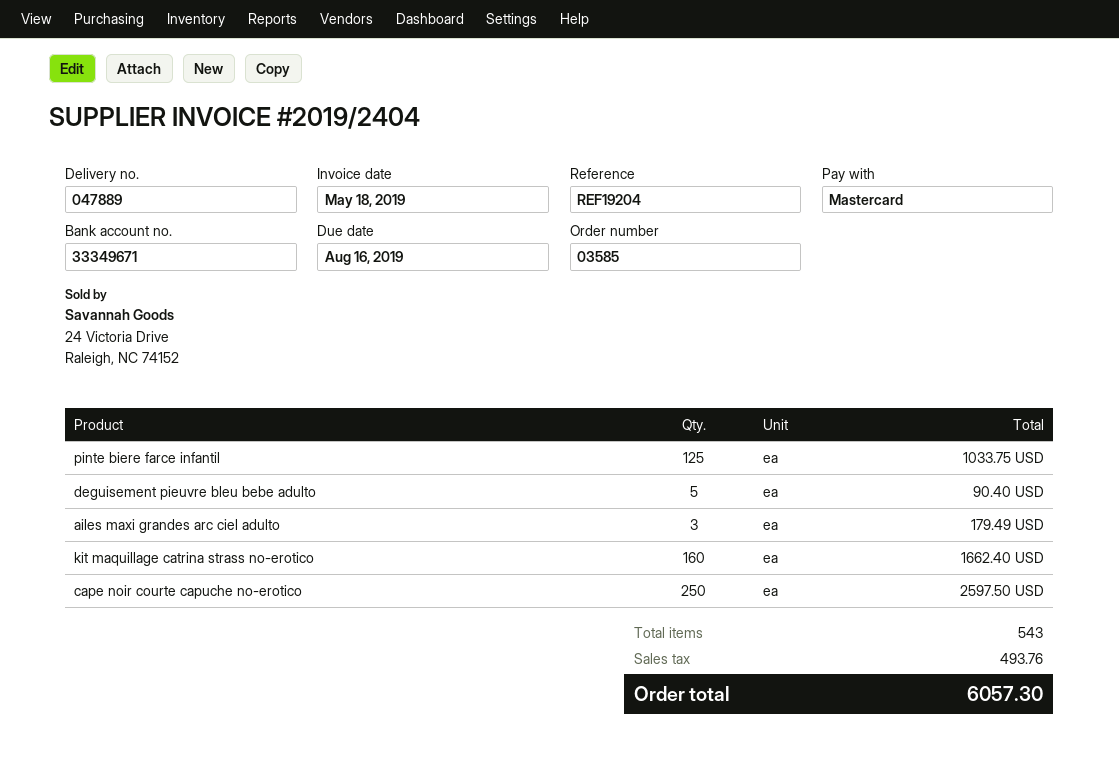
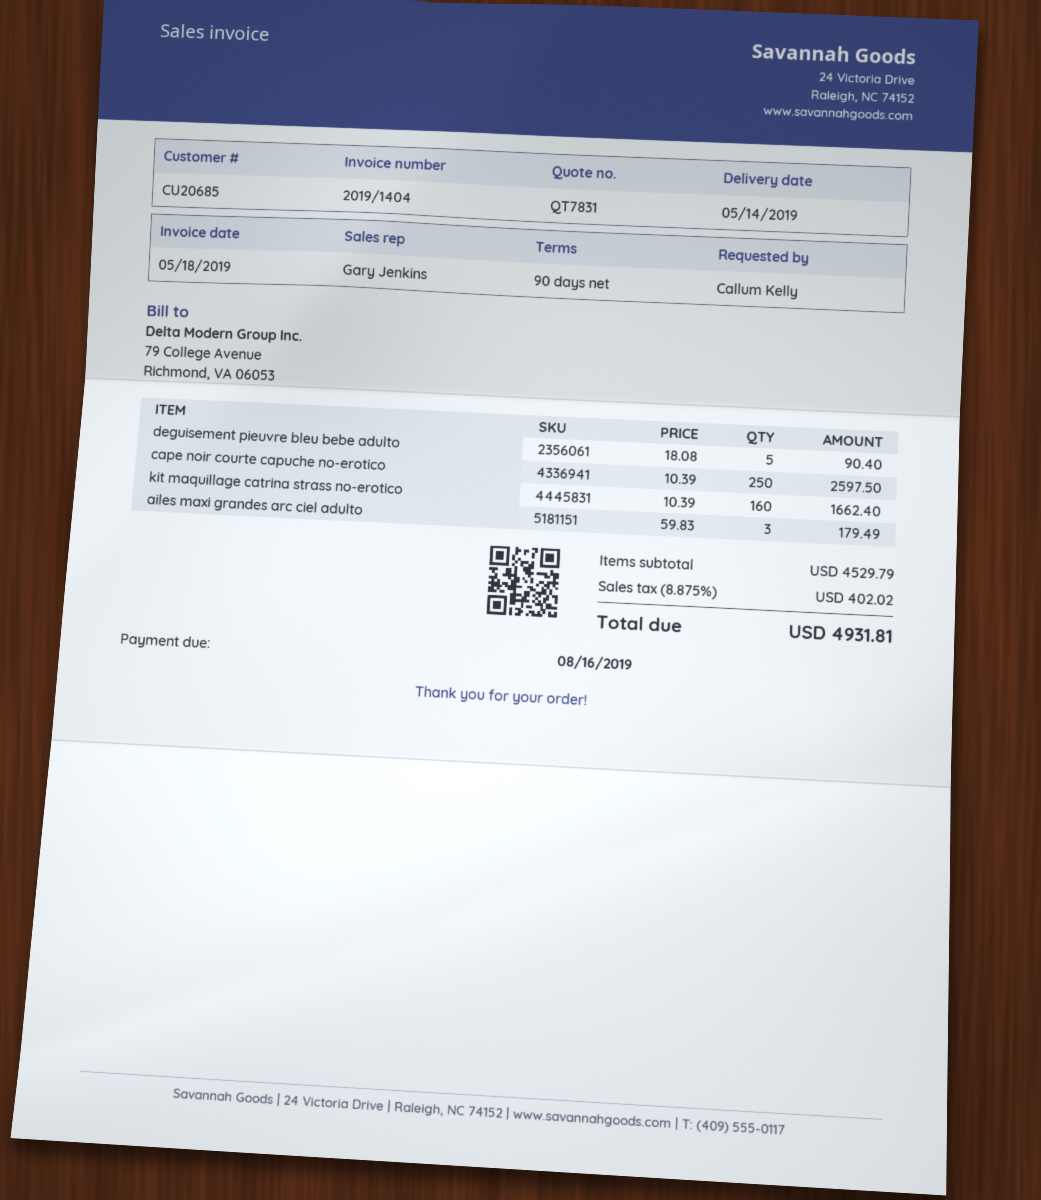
invoice number: 2019/2404 -> 2019/1404
pinte biere farce infantil: 125 for 1033.75 -> none
tax: 493.76 -> 402.02
total: 6057.30 -> 4931.81

